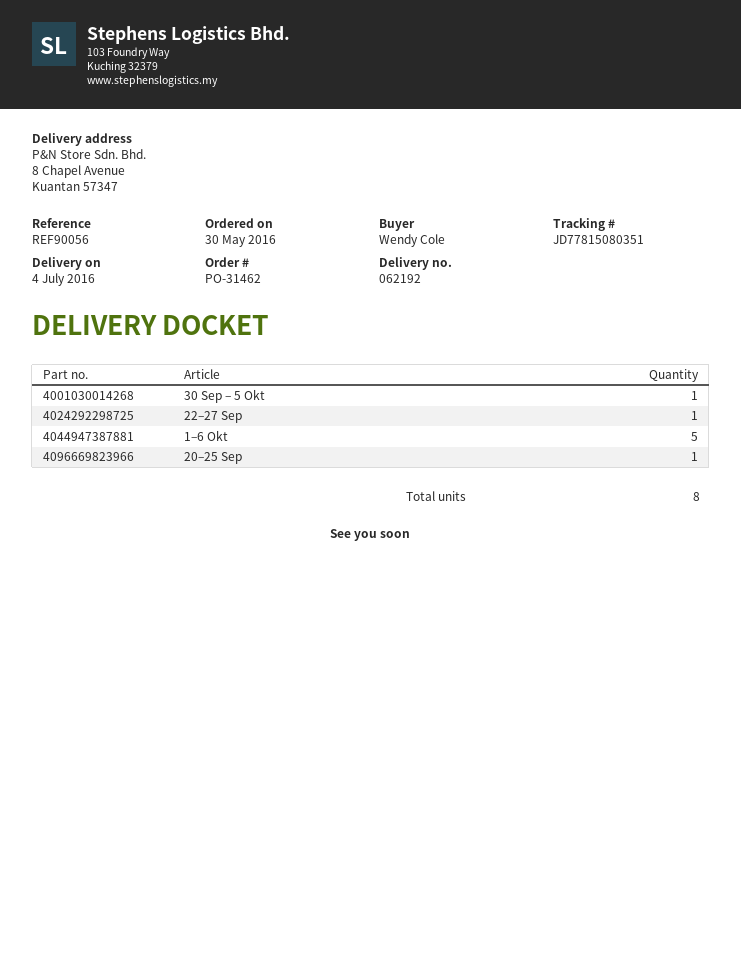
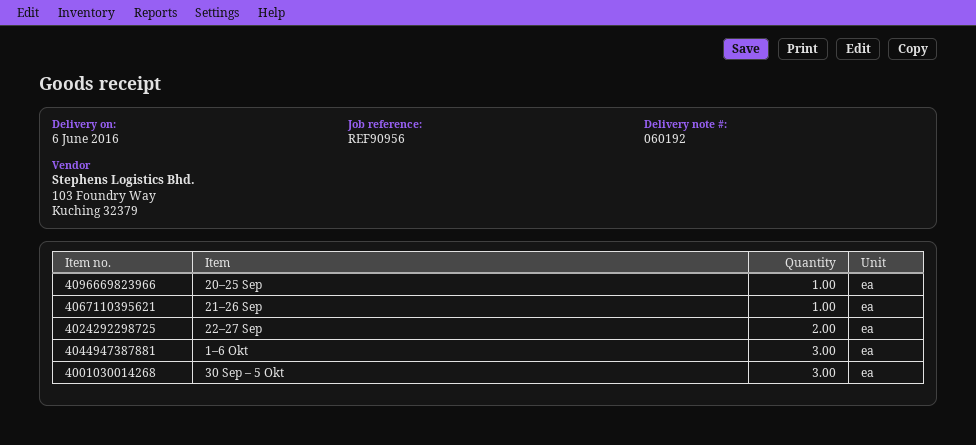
delivery note number: 062192 -> 060192
delivery date: 2016-07-04 -> 2016-06-06
reference: REF90056 -> REF90956
30 Sep – 5 Okt: 1 -> 3
22–27 Sep: 1 -> 2
1–6 Okt: 5 -> 3
21–26 Sep: none -> 1

